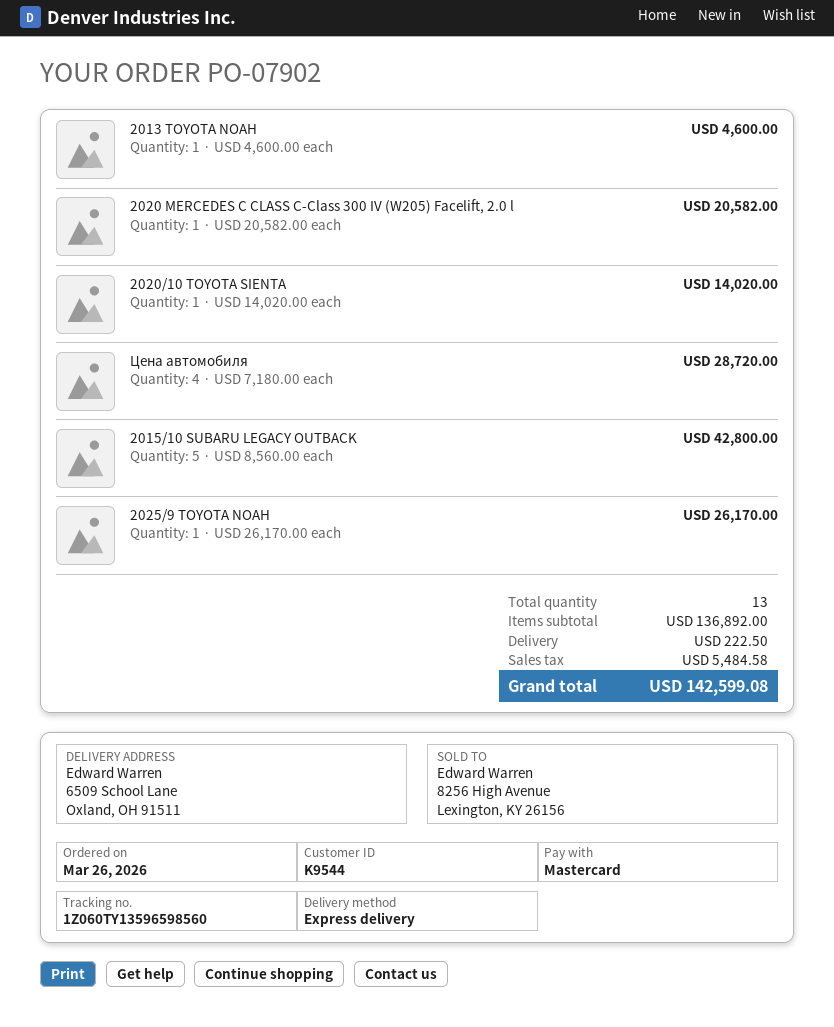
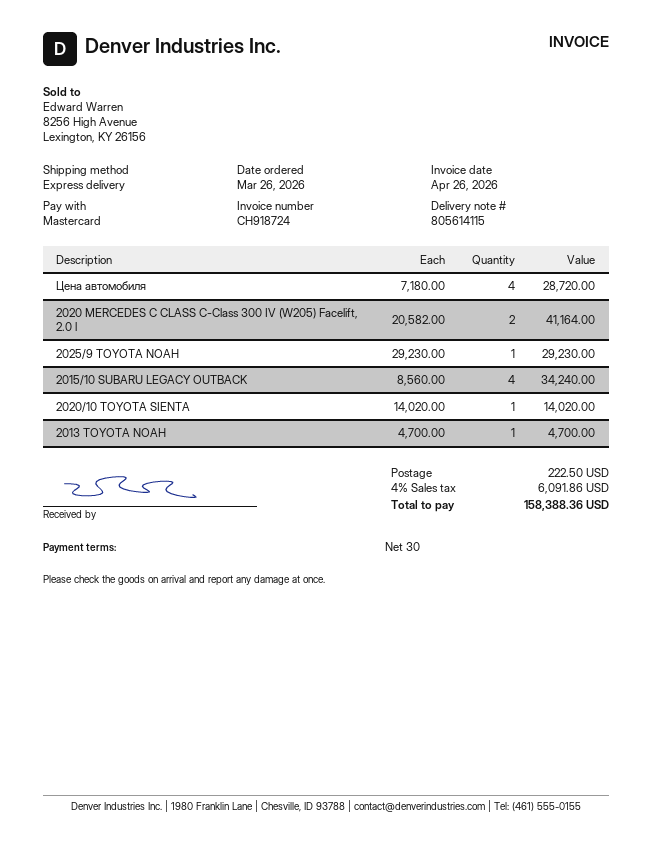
2013 TOYOTA NOAH: 1 x 4600.00 = 4600.00 -> 1 x 4700.00 = 4700.00
2020 MERCEDES C CLASS C-Class 300 IV (W205) Facelift, 2.0 l: 1 x 20582.00 = 20582.00 -> 2 x 20582.00 = 41164.00
2015/10 SUBARU LEGACY OUTBACK: 5 x 8560.00 = 42800.00 -> 4 x 8560.00 = 34240.00
2025/9 TOYOTA NOAH: 1 x 26170.00 = 26170.00 -> 1 x 29230.00 = 29230.00
tax: 5484.58 -> 6091.86
total: 142599.08 -> 158388.36

